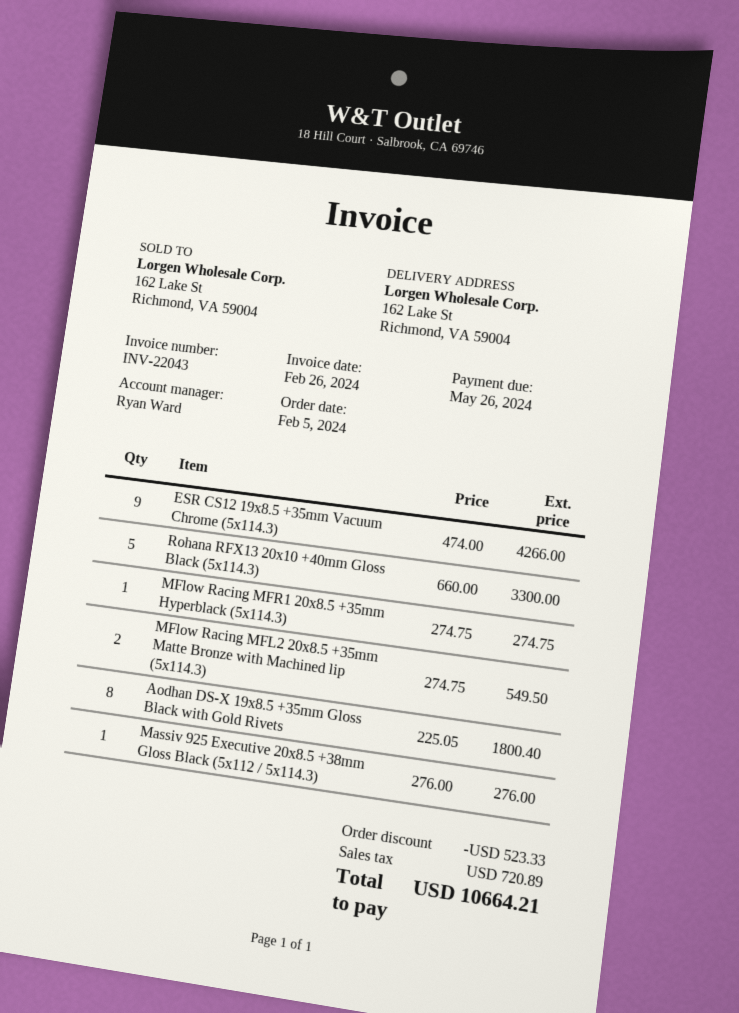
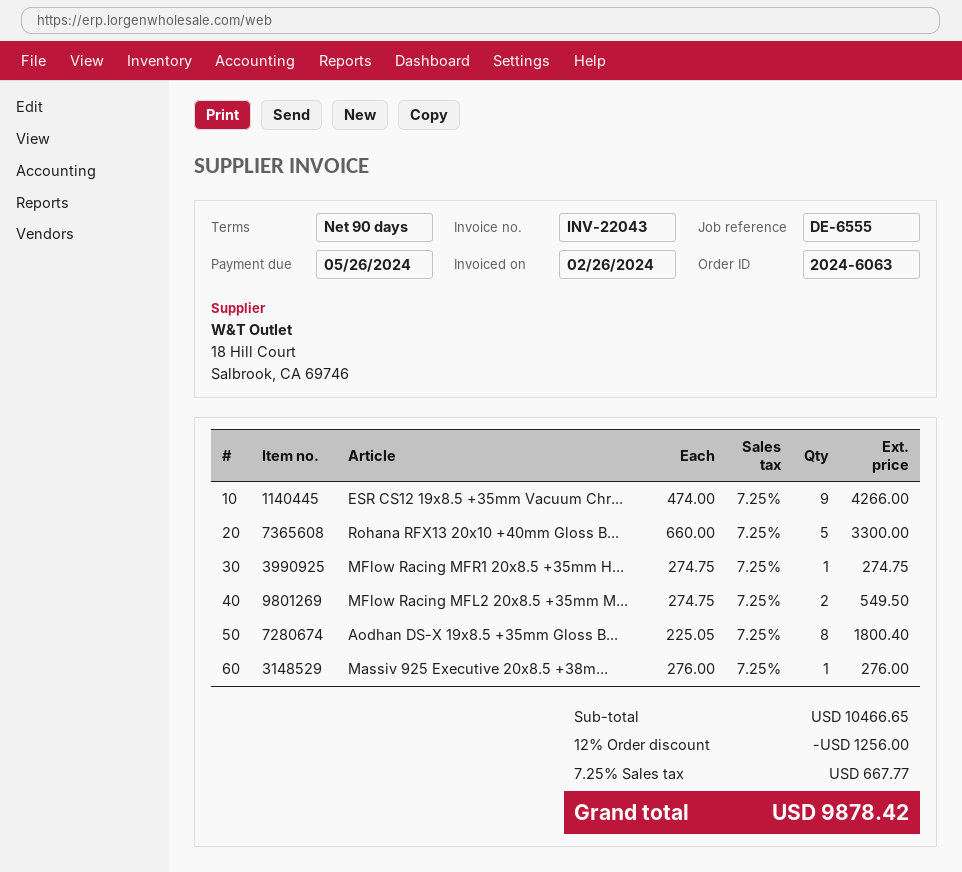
discount: 523.33 -> 1256.00
tax: 720.89 -> 667.77
total: 10664.21 -> 9878.42

